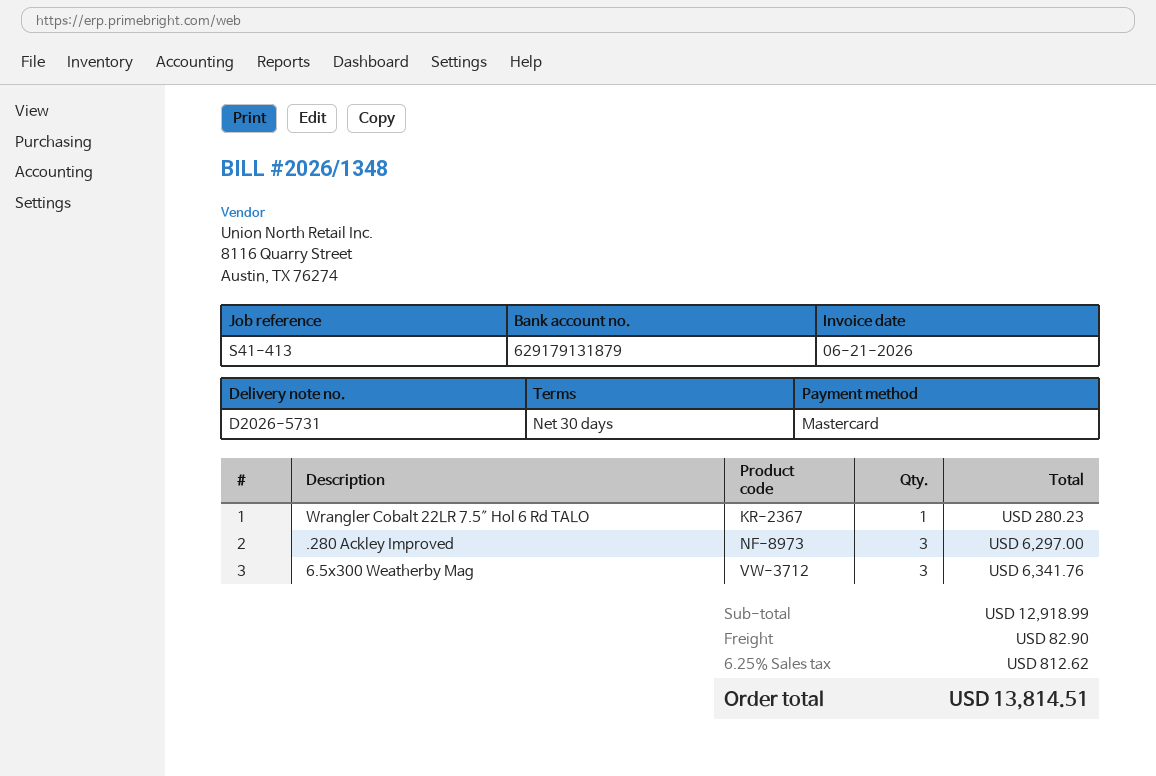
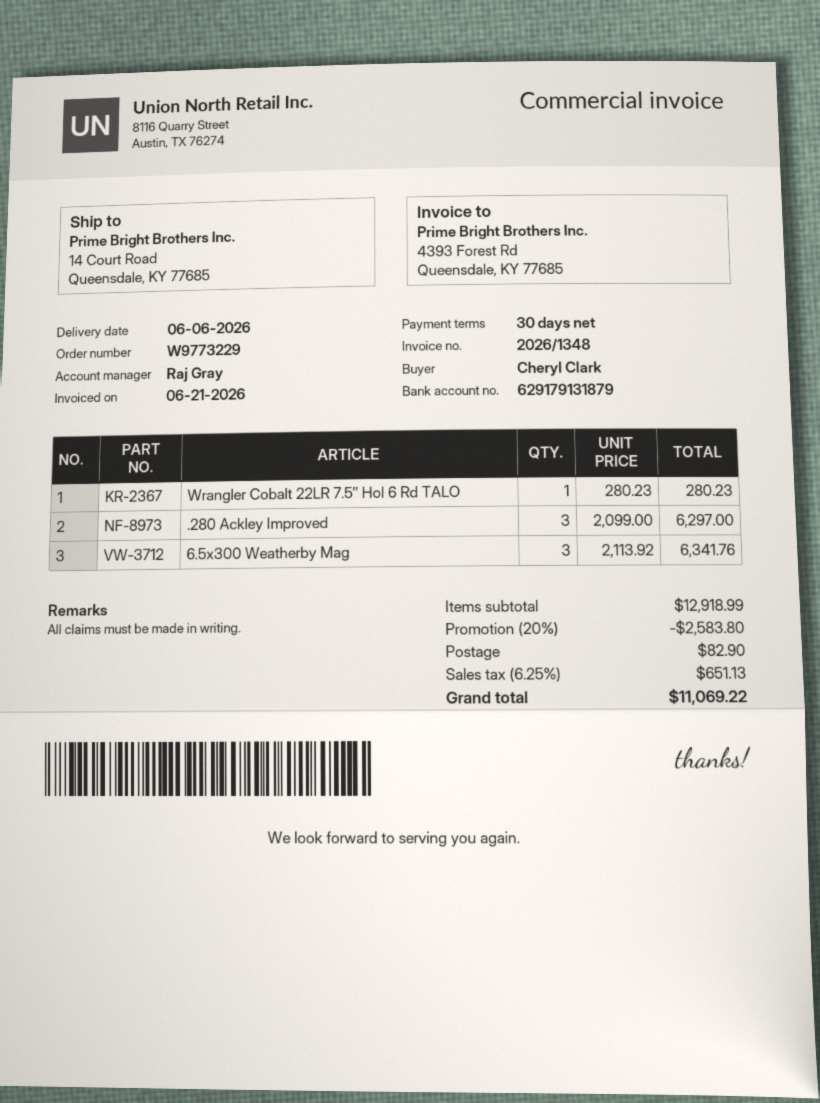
discount: none -> 20% = 2583.80
tax: 6.25% = 812.62 -> 6.25% = 651.13
total: 13814.51 -> 11069.22

